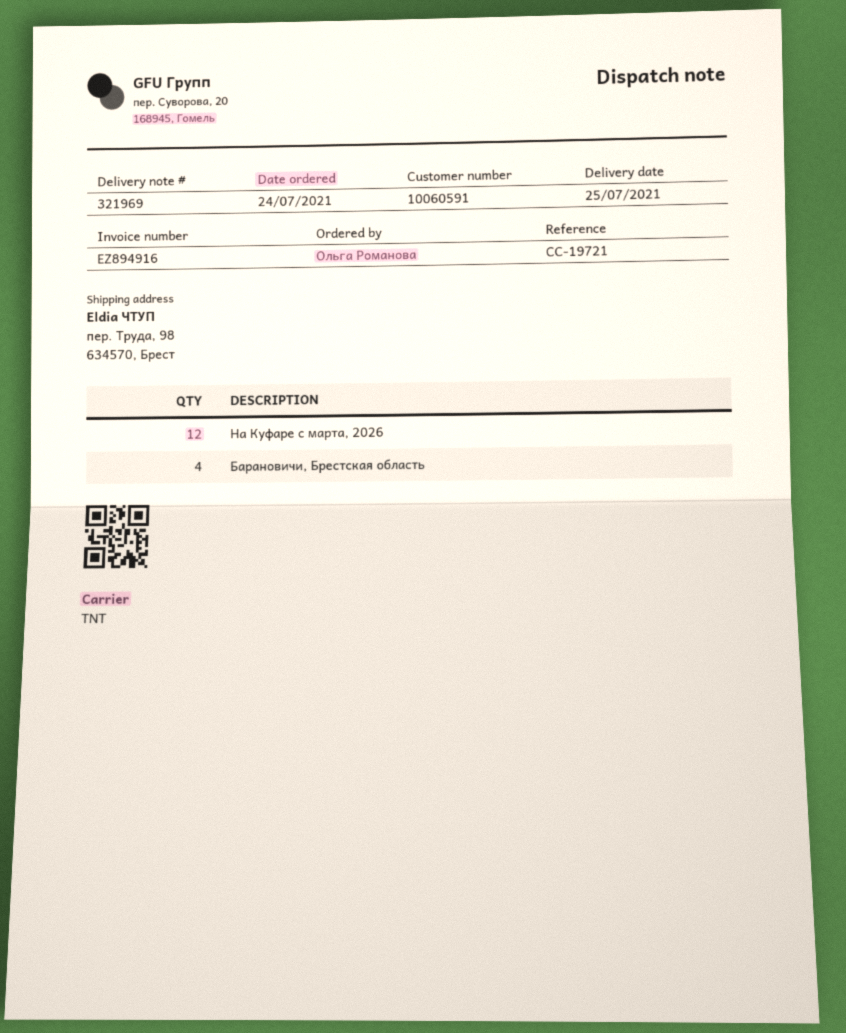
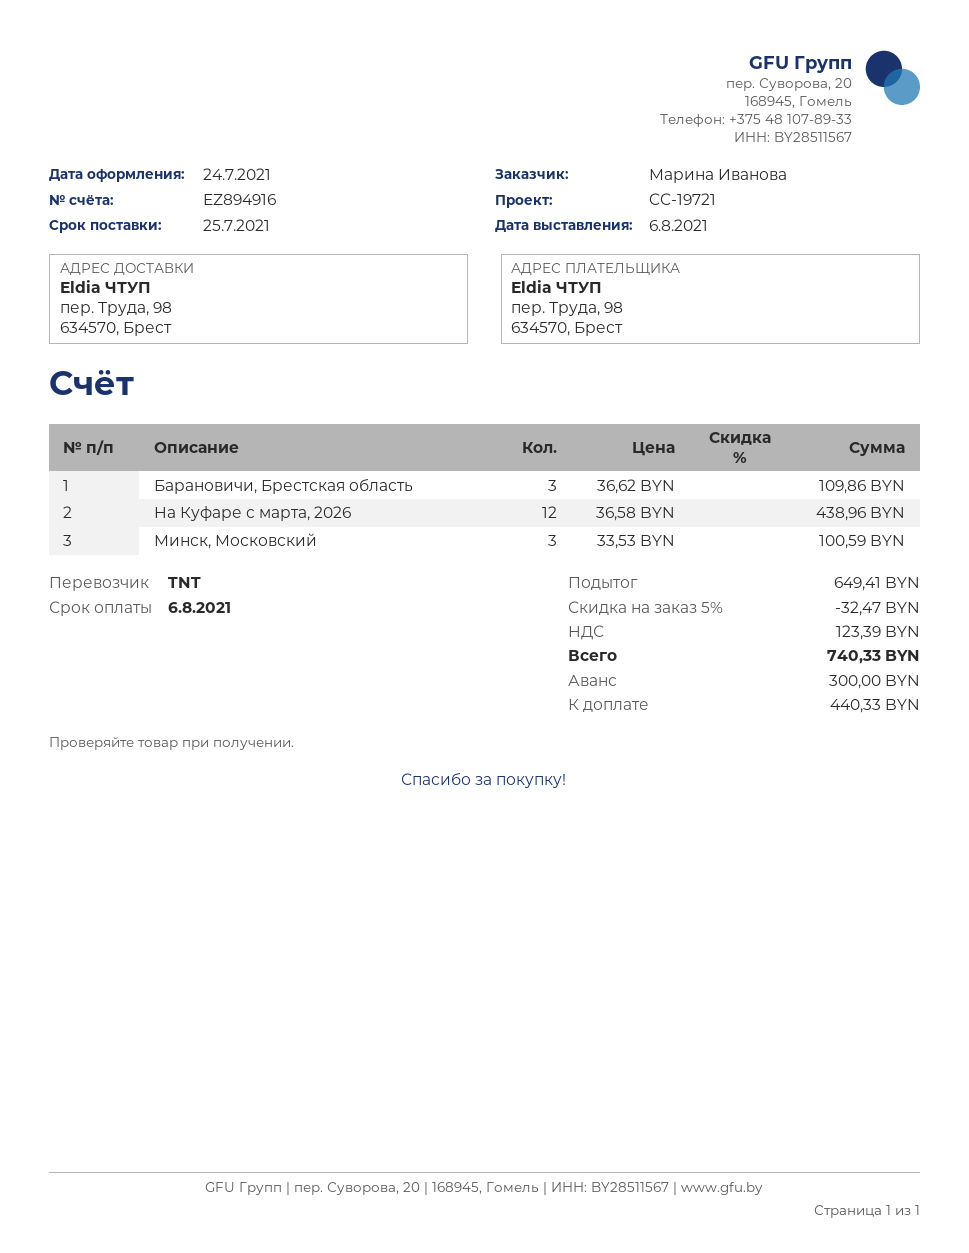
ordered by: Ольга Романова -> Марина Иванова
Барановичи, Брестская область: 4 -> 3
Минск, Московский: none -> 3

